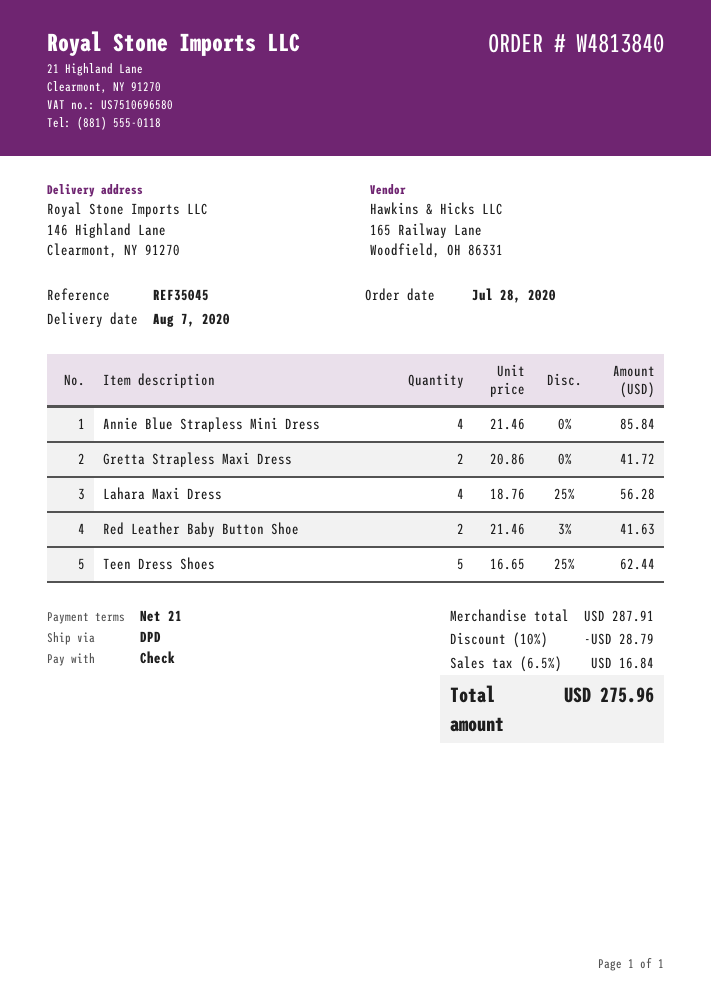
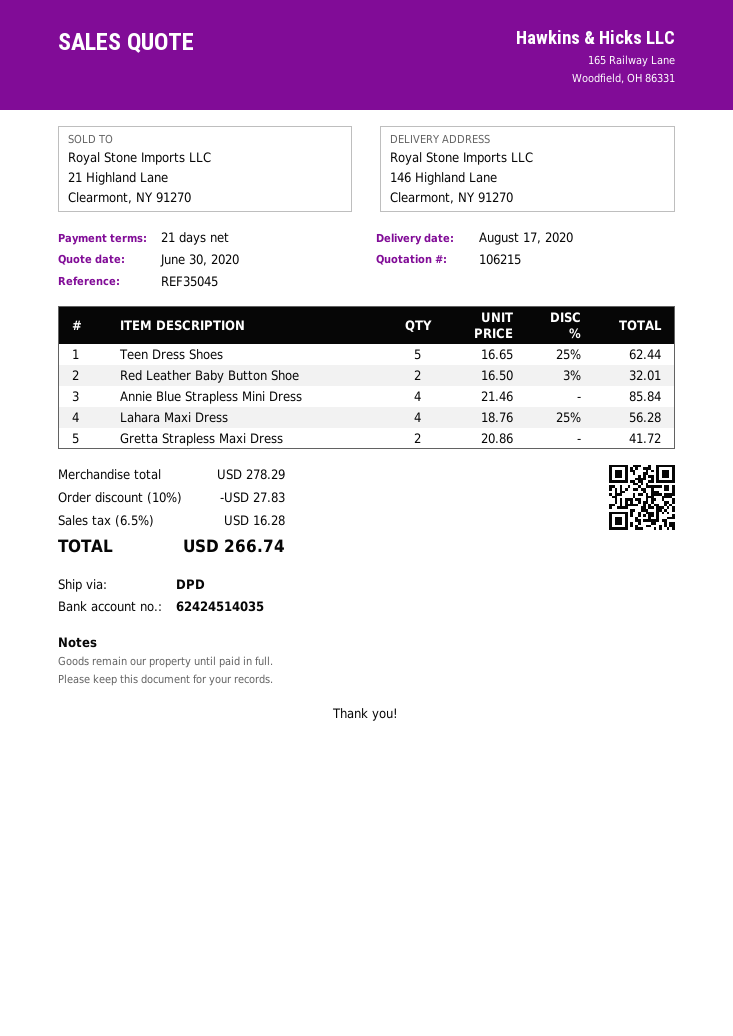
delivery date: 2020-08-07 -> 2020-08-17
Red Leather Baby Button Shoe: 2 x 21.46 - 3% = 41.63 -> 2 x 16.50 - 3% = 32.01
subtotal: 287.91 -> 278.29
discount: 10% = 28.79 -> 10% = 27.83
tax: 6.5% = 16.84 -> 6.5% = 16.28
total: 275.96 -> 266.74

